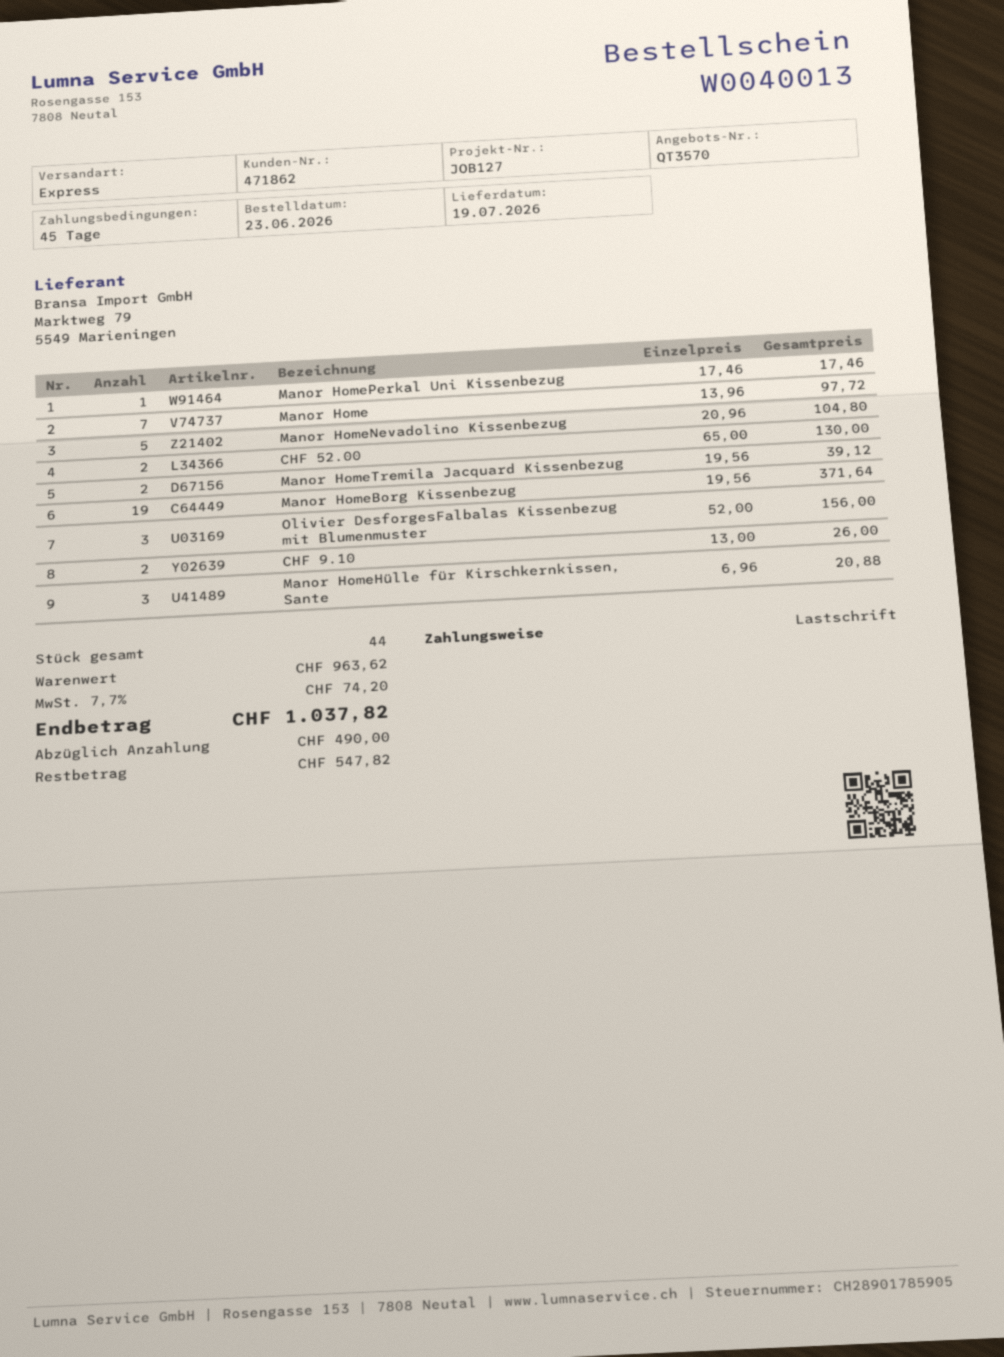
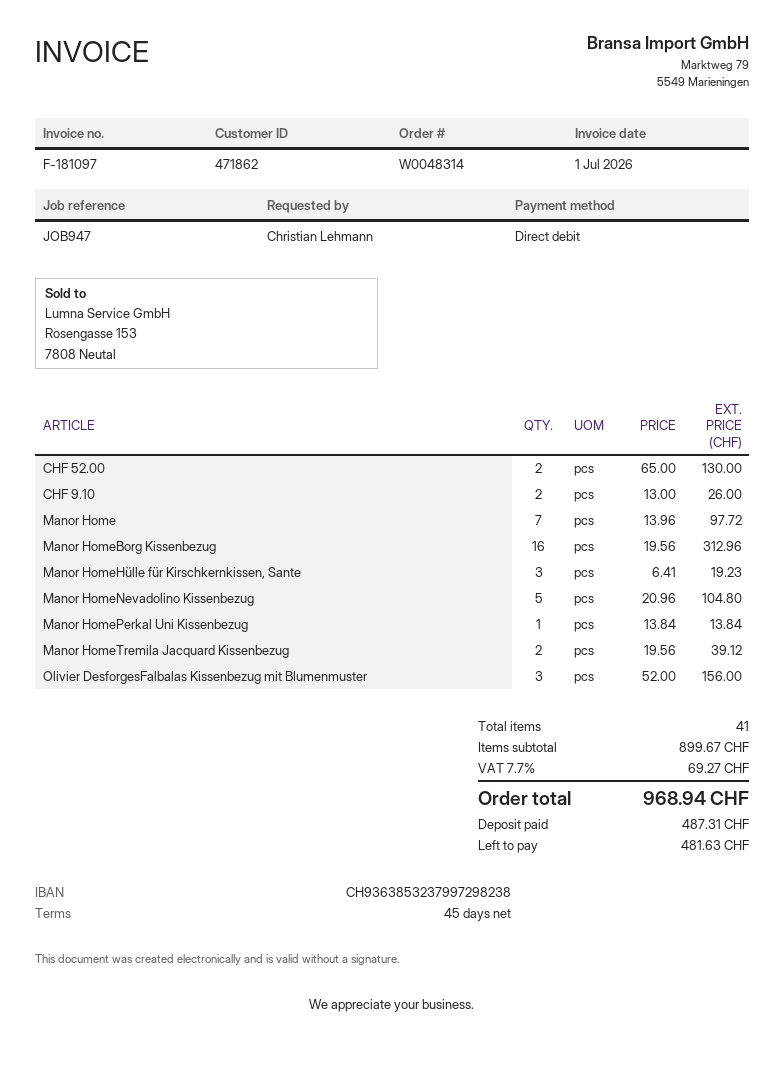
order number: W0040013 -> W0048314
reference: JOB127 -> JOB947
Manor HomePerkal Uni Kissenbezug: 1 x 17.46 = 17.46 -> 1 x 13.84 = 13.84
Manor HomeBorg Kissenbezug: 19 x 19.56 = 371.64 -> 16 x 19.56 = 312.96
Manor HomeHülle für Kirschkernkissen, Sante: 3 x 6.96 = 20.88 -> 3 x 6.41 = 19.23
total quantity: 44 -> 41
subtotal: 963.62 -> 899.67
tax: 7.7% = 74.20 -> 7.7% = 69.27
total: 1037.82 -> 968.94
deposit: 490.00 -> 487.31
balance: 547.82 -> 481.63

